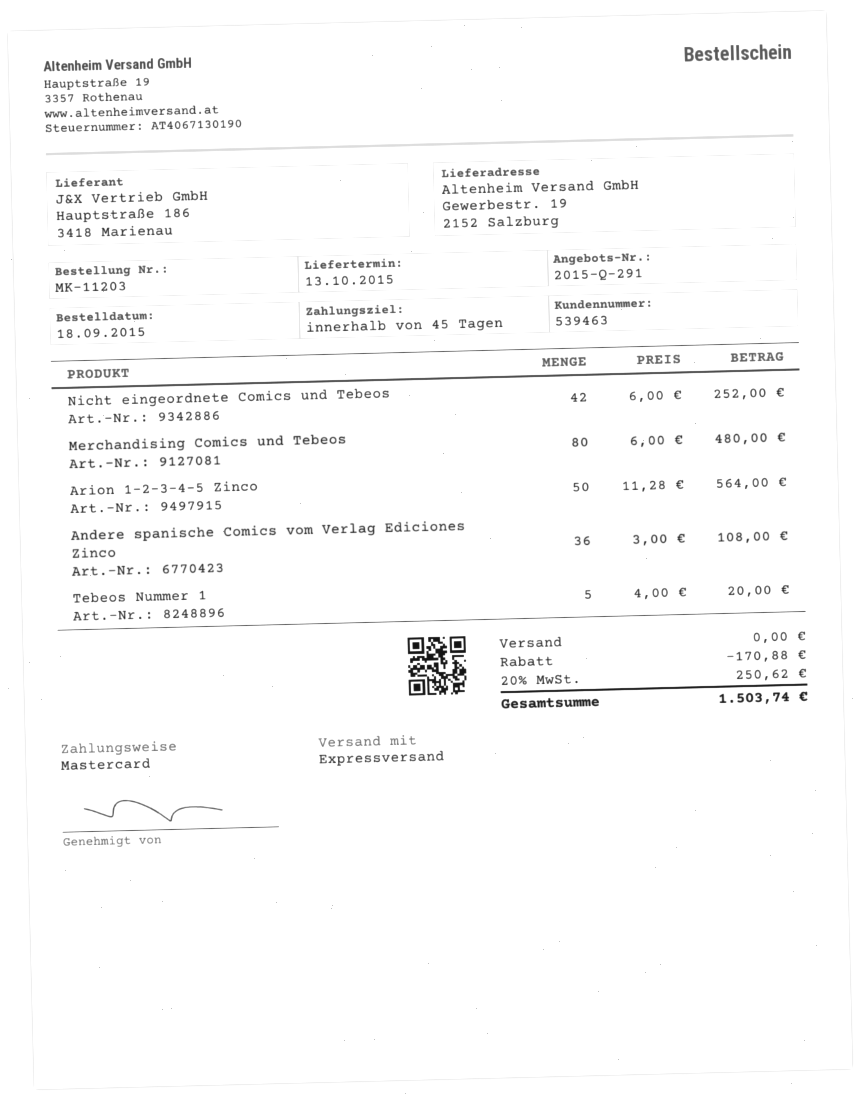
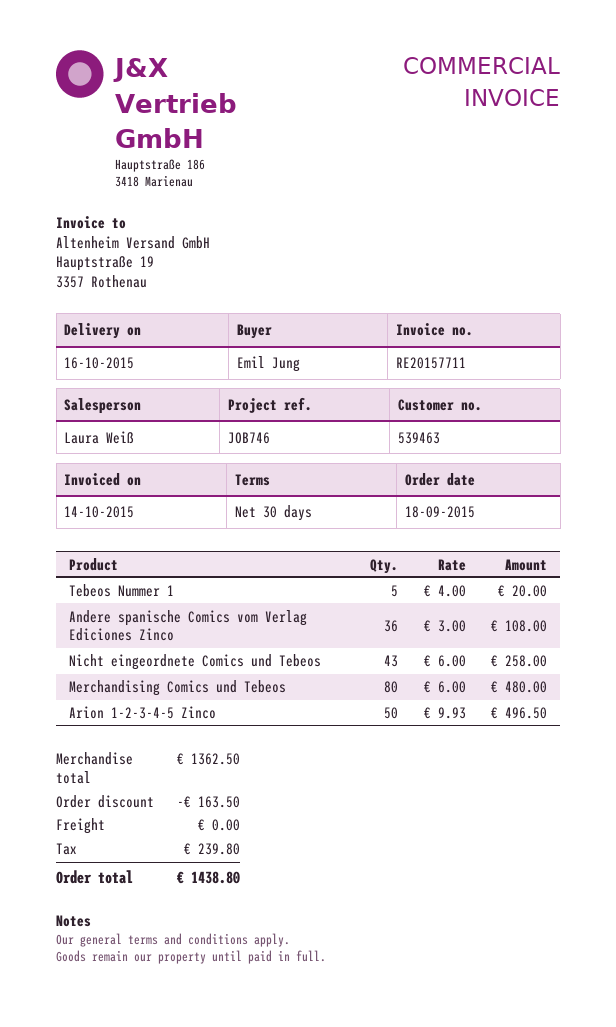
delivery date: 2015-10-13 -> 2015-10-16
payment terms: 45 days -> 30 days
Nicht eingeordnete Comics und Tebeos: 42 x 6.00 = 252.00 -> 43 x 6.00 = 258.00
Arion 1-2-3-4-5 Zinco: 50 x 11.28 = 564.00 -> 50 x 9.93 = 496.50
discount: 170.88 -> 163.50
tax: 250.62 -> 239.80
total: 1503.74 -> 1438.80

